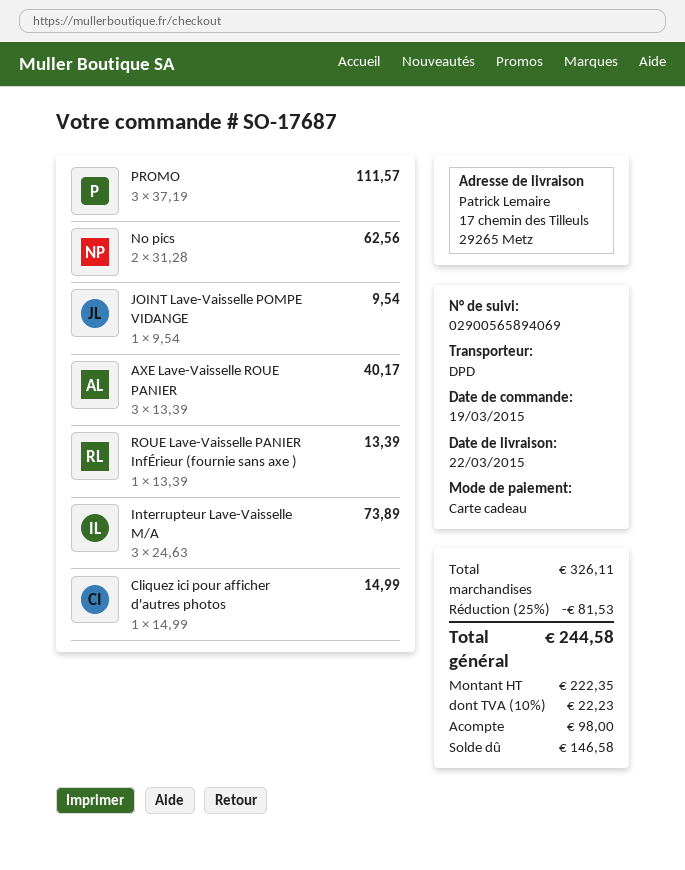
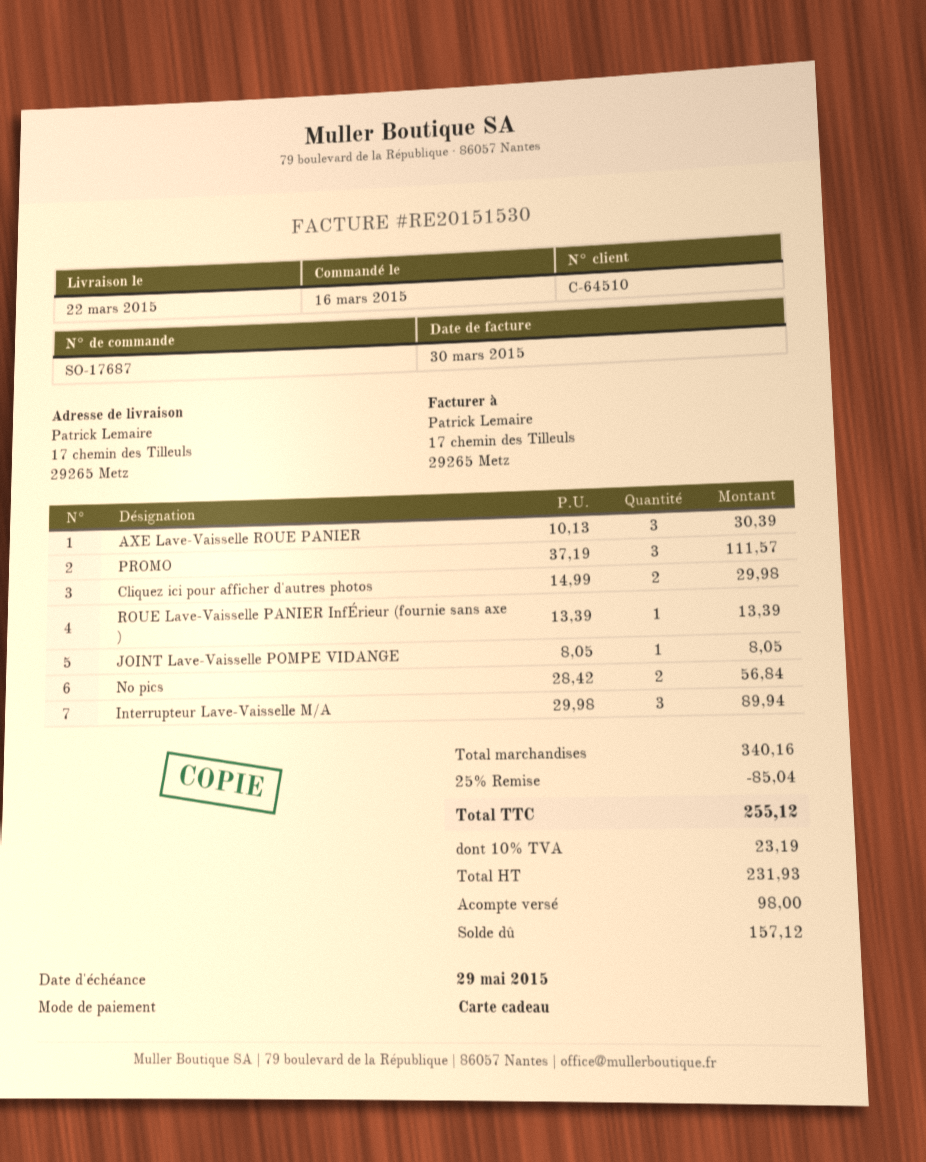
order date: 2015-03-19 -> 2015-03-16
No pics: 2 x 31.28 = 62.56 -> 2 x 28.42 = 56.84
JOINT Lave-Vaisselle POMPE VIDANGE: 1 x 9.54 = 9.54 -> 1 x 8.05 = 8.05
AXE Lave-Vaisselle ROUE PANIER: 3 x 13.39 = 40.17 -> 3 x 10.13 = 30.39
Interrupteur Lave-Vaisselle M/A: 3 x 24.63 = 73.89 -> 3 x 29.98 = 89.94
Cliquez ici pour afficher d'autres photos: 1 x 14.99 = 14.99 -> 2 x 14.99 = 29.98
subtotal: 326.11 -> 340.16
discount: 25% = 81.53 -> 25% = 85.04
net: 222.35 -> 231.93
tax: 10% = 22.23 -> 10% = 23.19
total: 244.58 -> 255.12
balance: 146.58 -> 157.12

